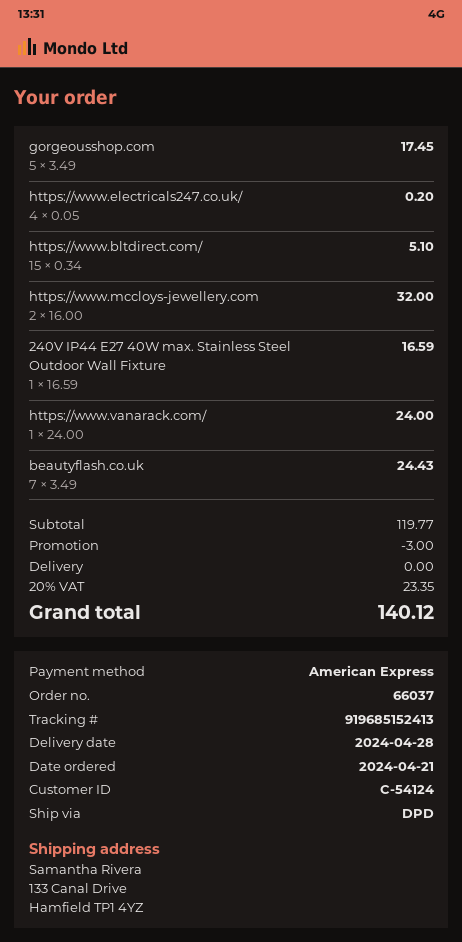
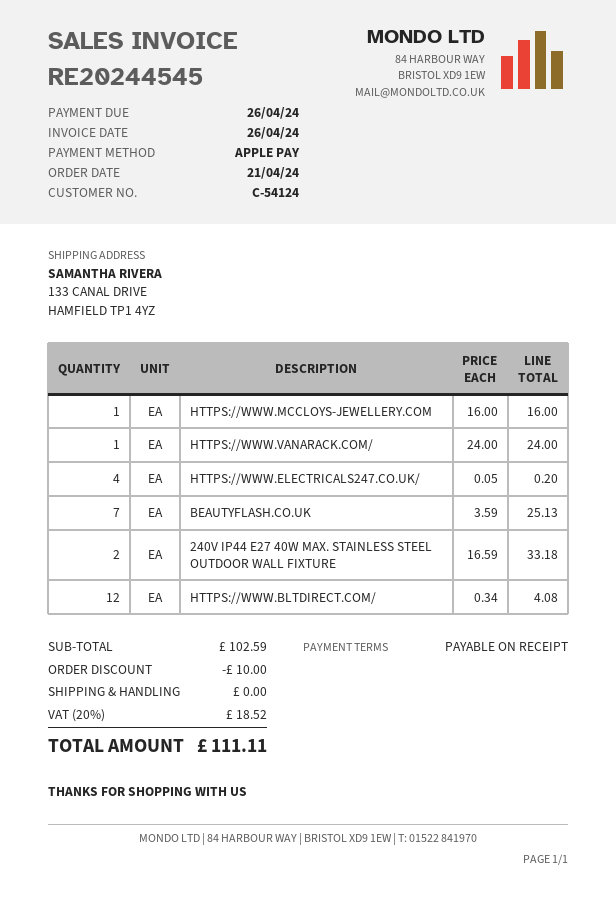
payment method: American Express -> Apple Pay
gorgeousshop.com: 5 x 3.49 = 17.45 -> none
https://www.bltdirect.com/: 15 x 0.34 = 5.10 -> 12 x 0.34 = 4.08
https://www.mccloys-jewellery.com: 2 x 16.00 = 32.00 -> 1 x 16.00 = 16.00
240V IP44 E27 40W max. Stainless Steel Outdoor Wall Fixture: 1 x 16.59 = 16.59 -> 2 x 16.59 = 33.18
beautyflash.co.uk: 7 x 3.49 = 24.43 -> 7 x 3.59 = 25.13
subtotal: 119.77 -> 102.59
discount: 3.00 -> 10.00
tax: 20% = 23.35 -> 20% = 18.52
total: 140.12 -> 111.11

